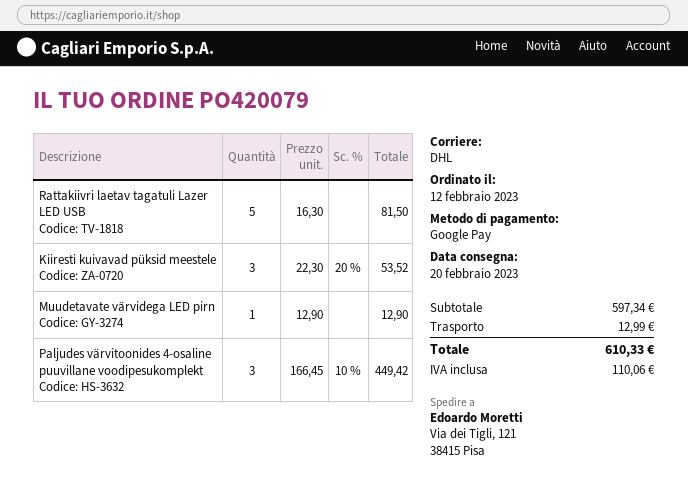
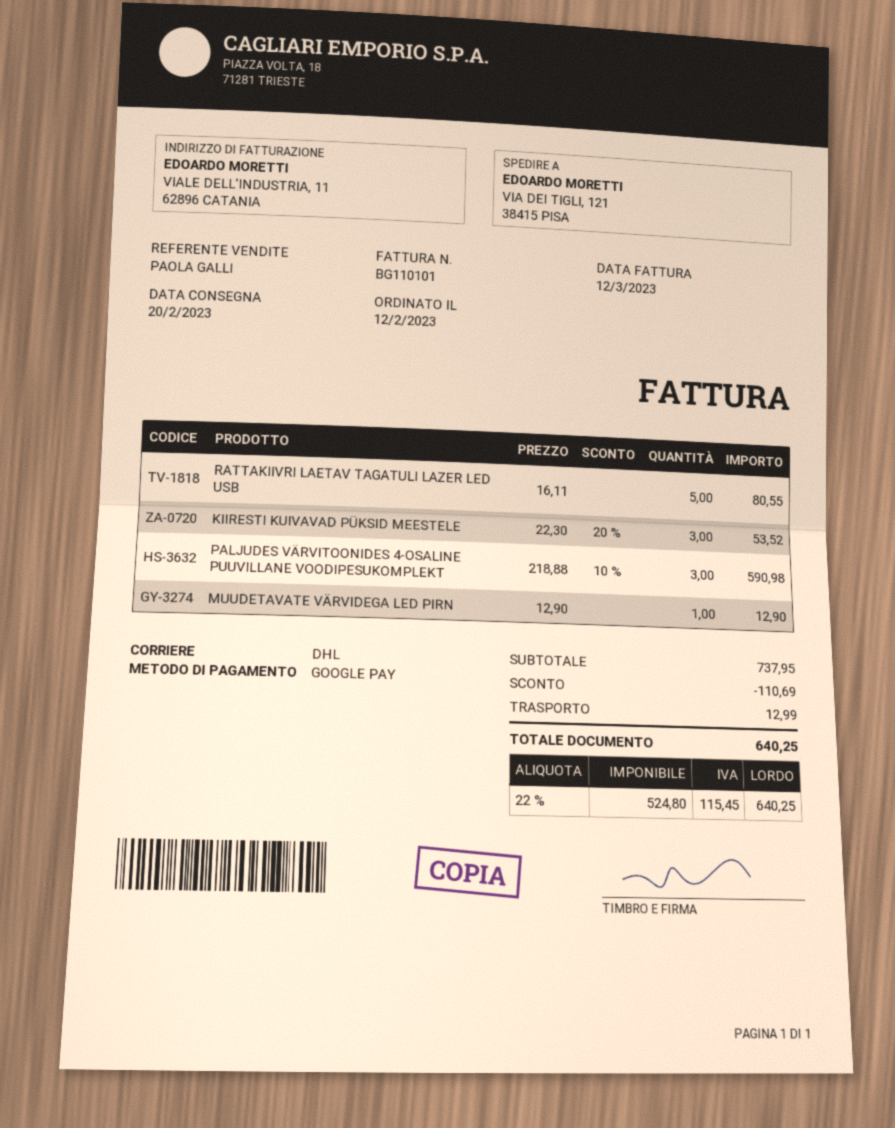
Rattakiivri laetav tagatuli Lazer LED USB: 5 x 16.30 = 81.50 -> 5 x 16.11 = 80.55
Paljudes värvitoonides 4-osaline puuvillane voodipesukomplekt: 3 x 166.45 - 10% = 449.42 -> 3 x 218.88 - 10% = 590.98
subtotal: 597.34 -> 737.95
discount: none -> 110.69
tax: 110.06 -> 115.45
total: 610.33 -> 640.25

